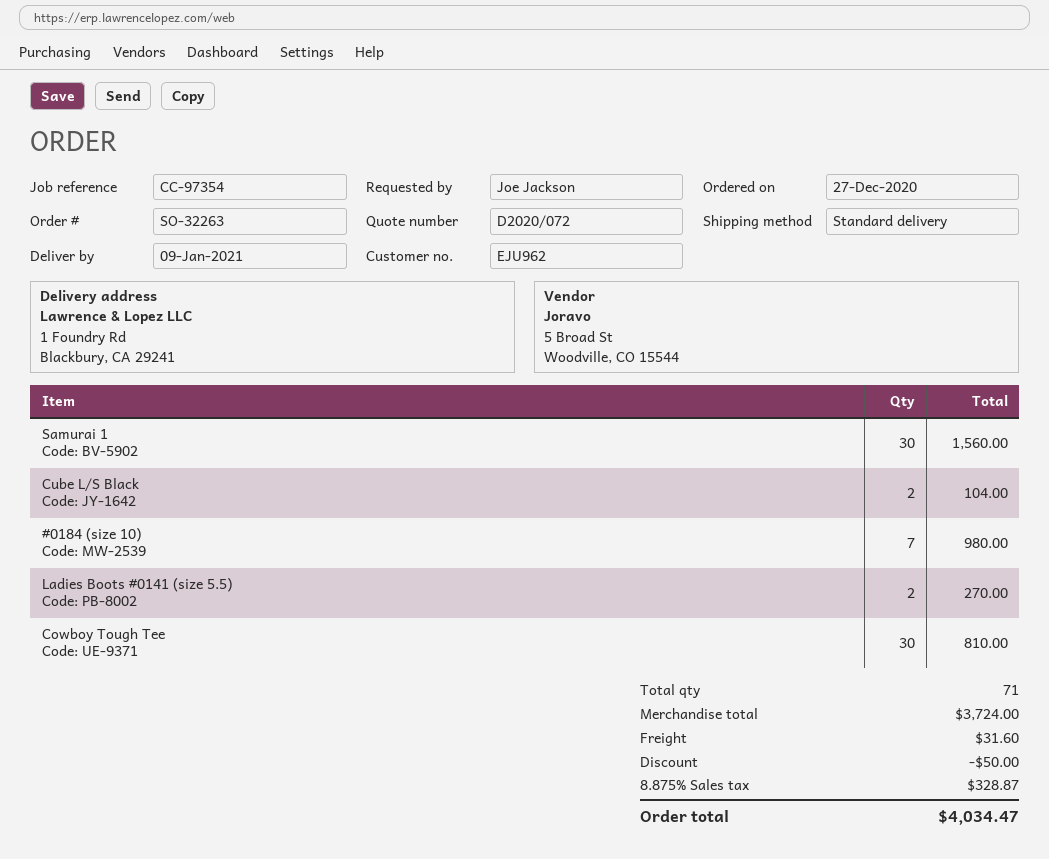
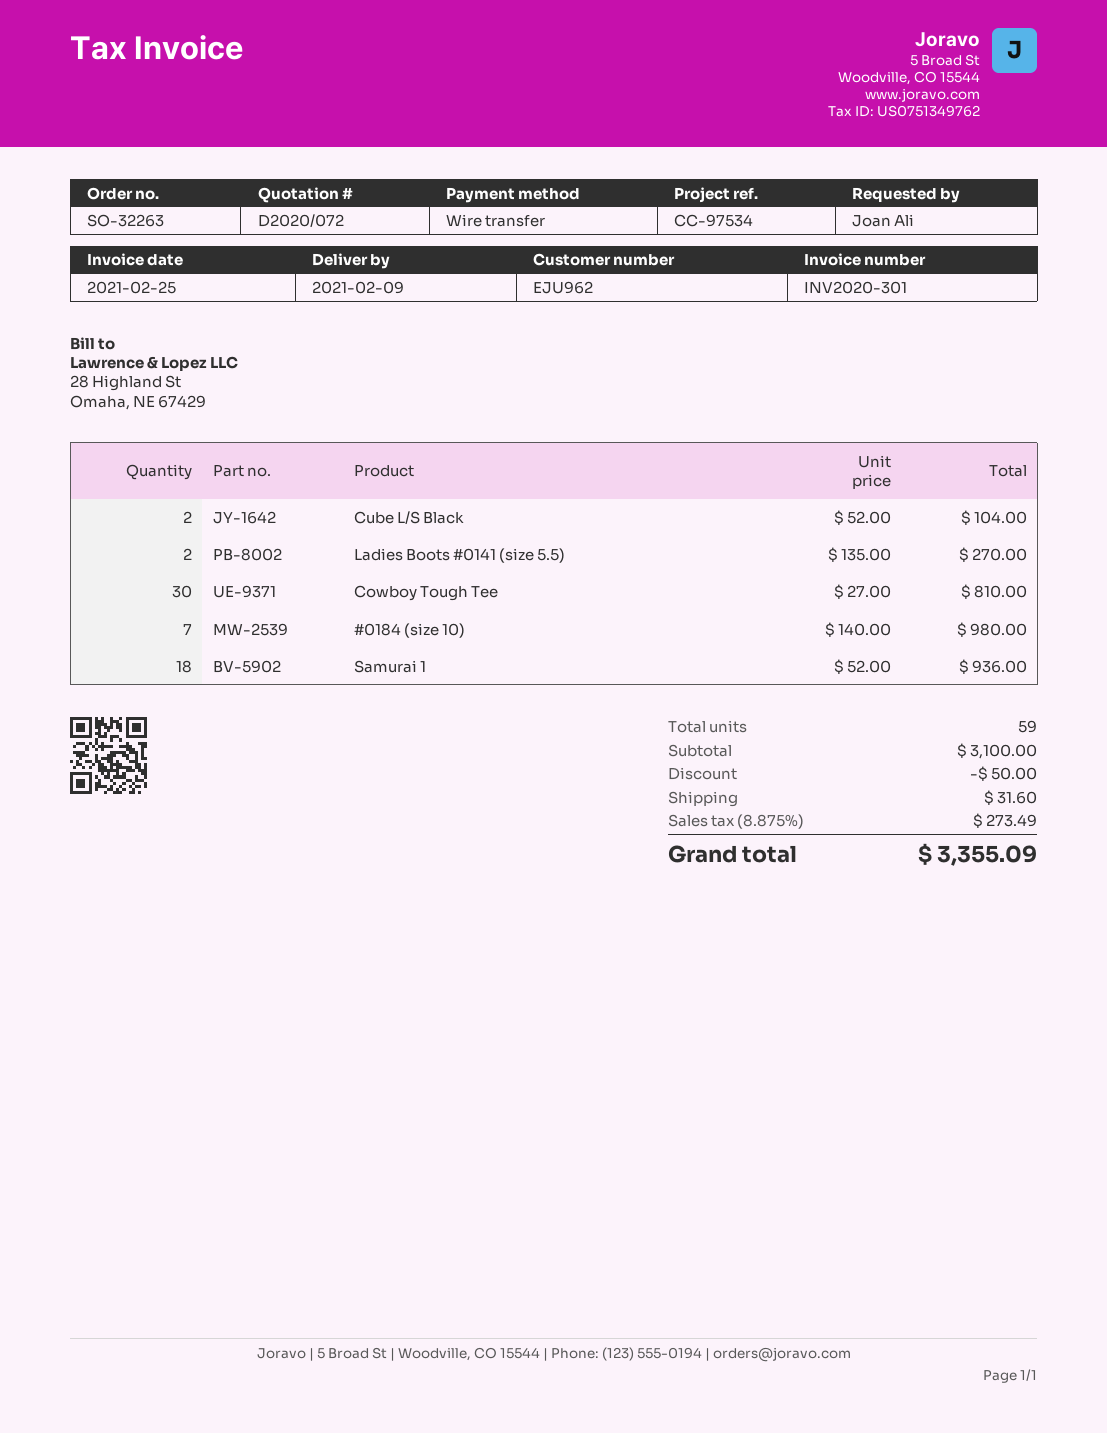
delivery date: 2021-01-09 -> 2021-02-09
reference: CC-97354 -> CC-97534
ordered by: Joe Jackson -> Joan Ali
Samurai 1: 30 for 1560.00 -> 18 for 936.00
total quantity: 71 -> 59
subtotal: 3724.00 -> 3100.00
tax: 8.875% = 328.87 -> 8.875% = 273.49
total: 4034.47 -> 3355.09

